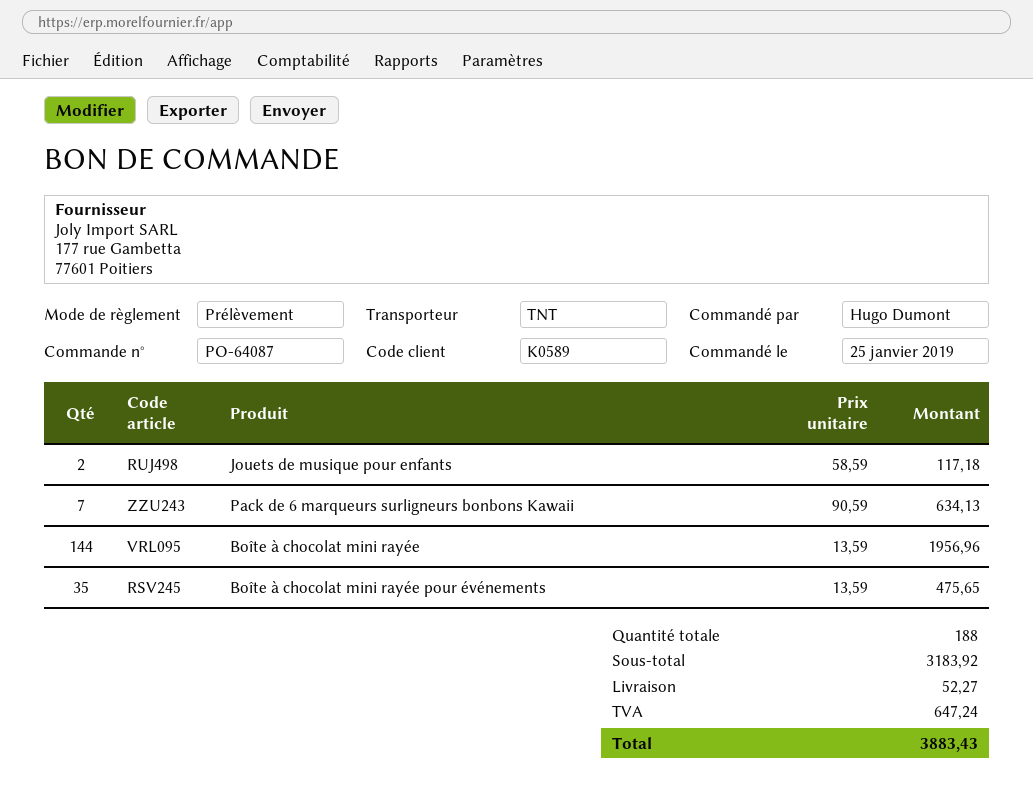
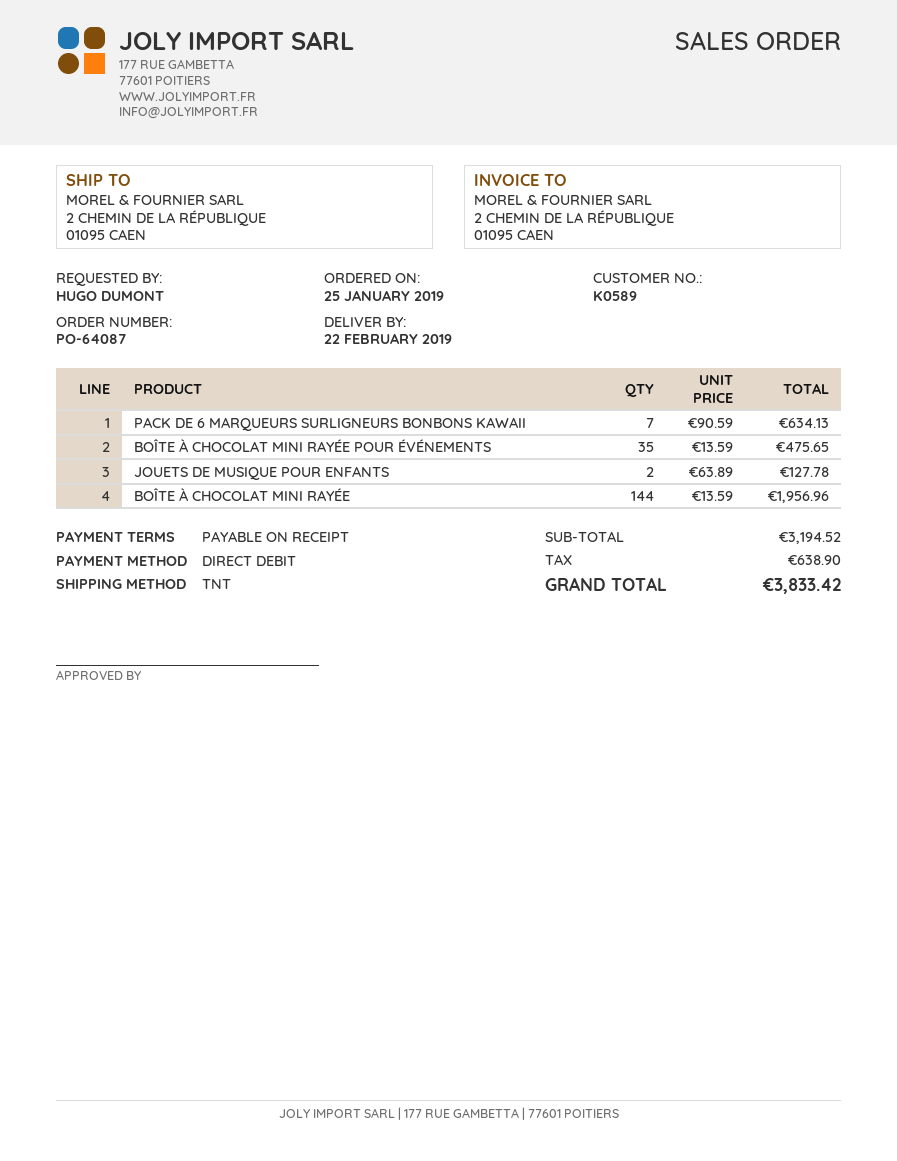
Jouets de musique pour enfants: 2 x 58.59 = 117.18 -> 2 x 63.89 = 127.78
subtotal: 3183.92 -> 3194.52
shipping: 52.27 -> none
tax: 647.24 -> 638.90
total: 3883.43 -> 3833.42

